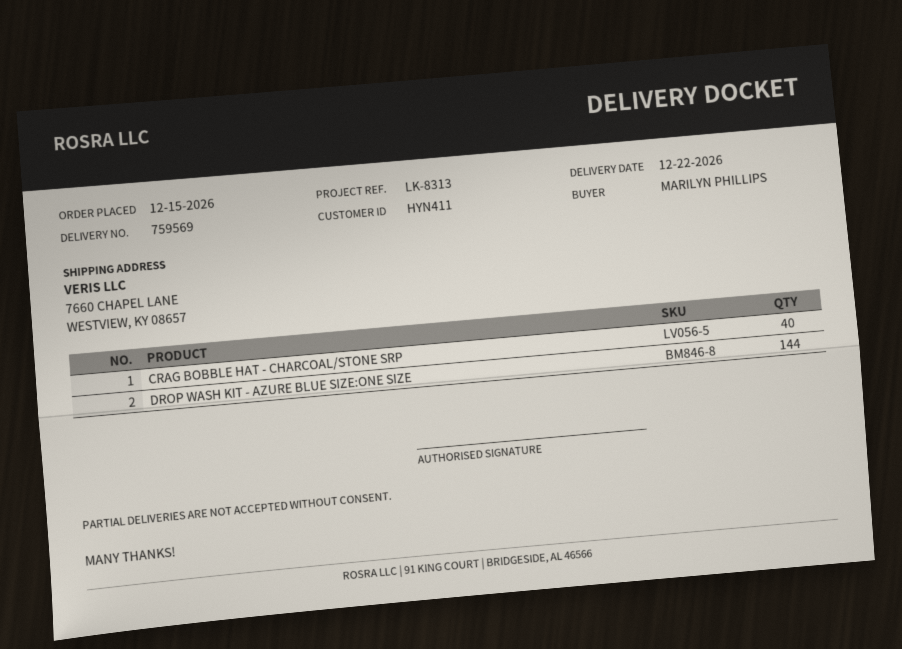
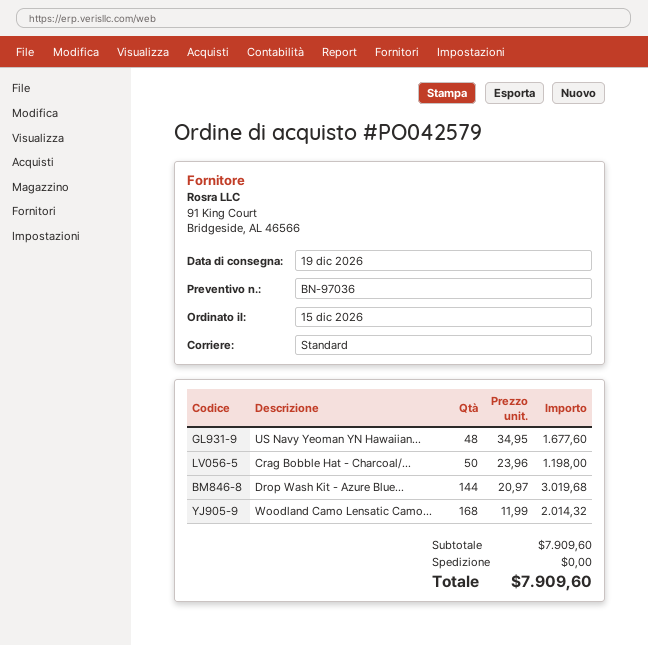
delivery date: 2026-12-22 -> 2026-12-19
CRAG BOBBLE HAT - CHARCOAL/STONE SRP: 40 -> 50
US Navy Yeoman YN Hawaiian...: none -> 48
Woodland Camo Lensatic Camo...: none -> 168

